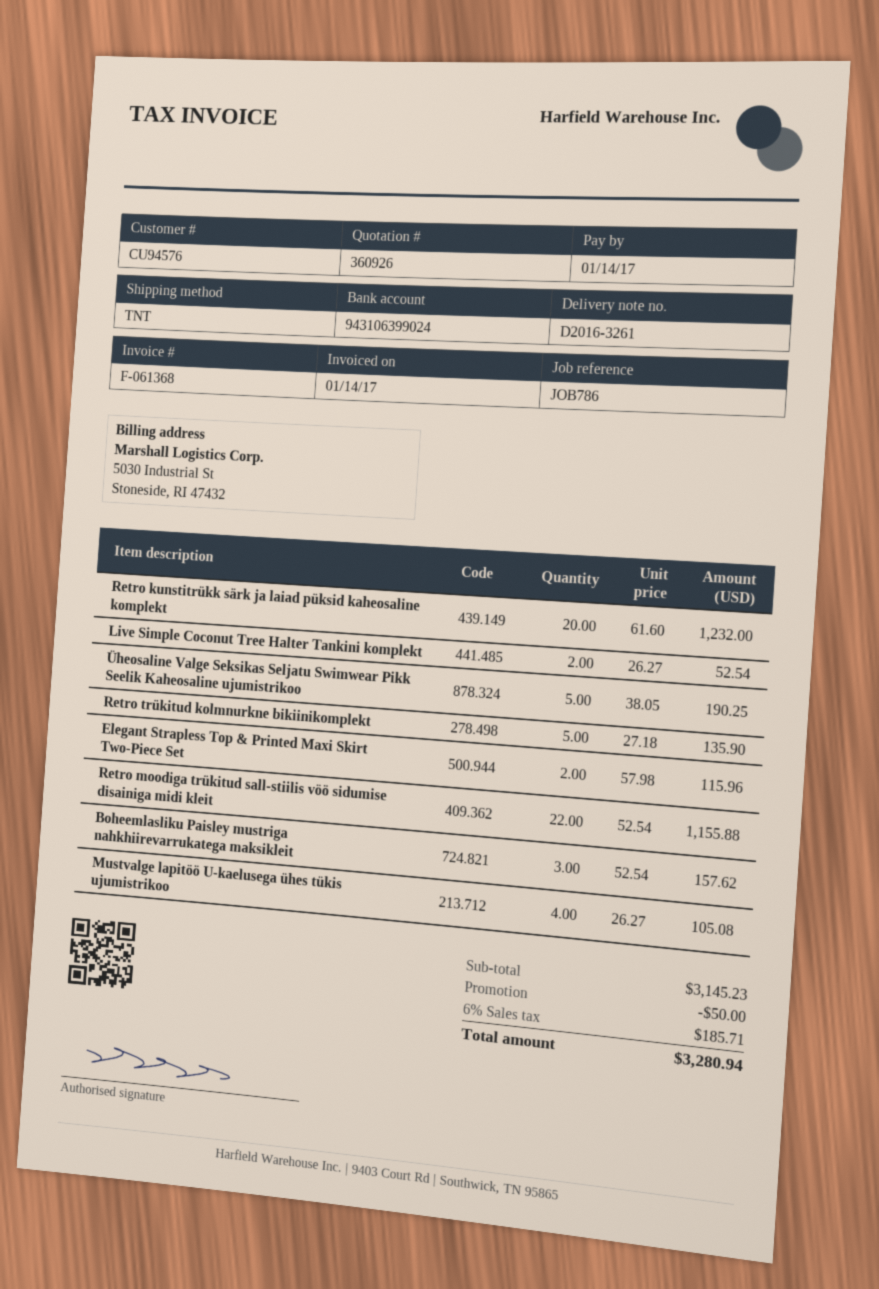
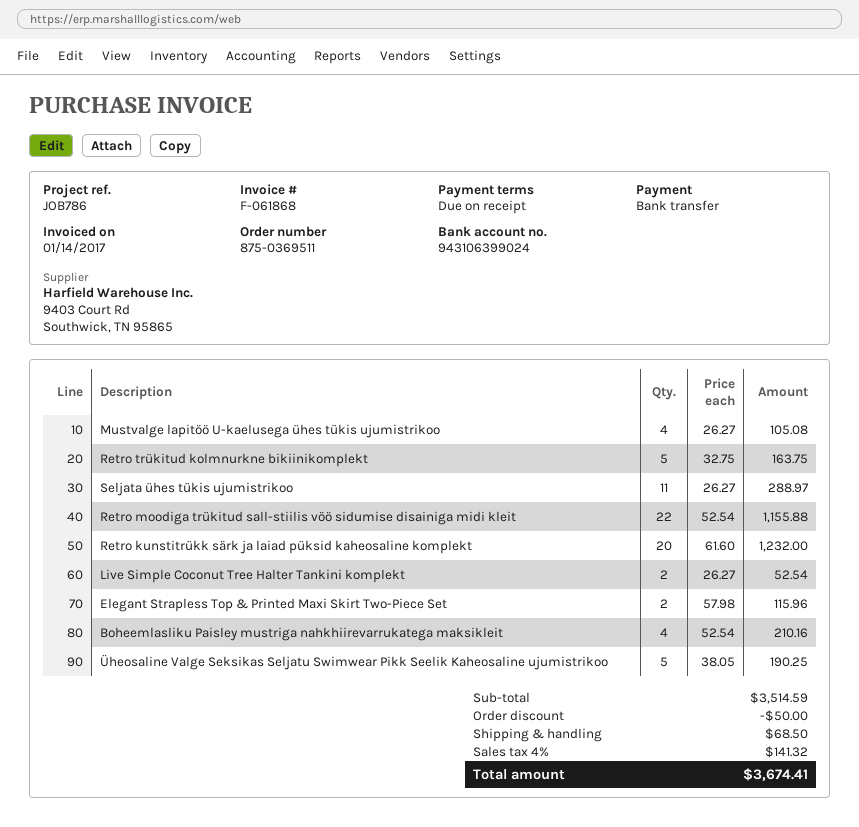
invoice number: F-061368 -> F-061868
Retro trükitud kolmnurkne bikiinikomplekt: 5 x 27.18 = 135.90 -> 5 x 32.75 = 163.75
Boheemlasliku Paisley mustriga nahkhiirevarrukatega maksikleit: 3 x 52.54 = 157.62 -> 4 x 52.54 = 210.16
Seljata ühes tükis ujumistrikoo: none -> 11 x 26.27 = 288.97
subtotal: 3145.23 -> 3514.59
shipping: none -> 68.50
tax: 6% = 185.71 -> 4% = 141.32
total: 3280.94 -> 3674.41

